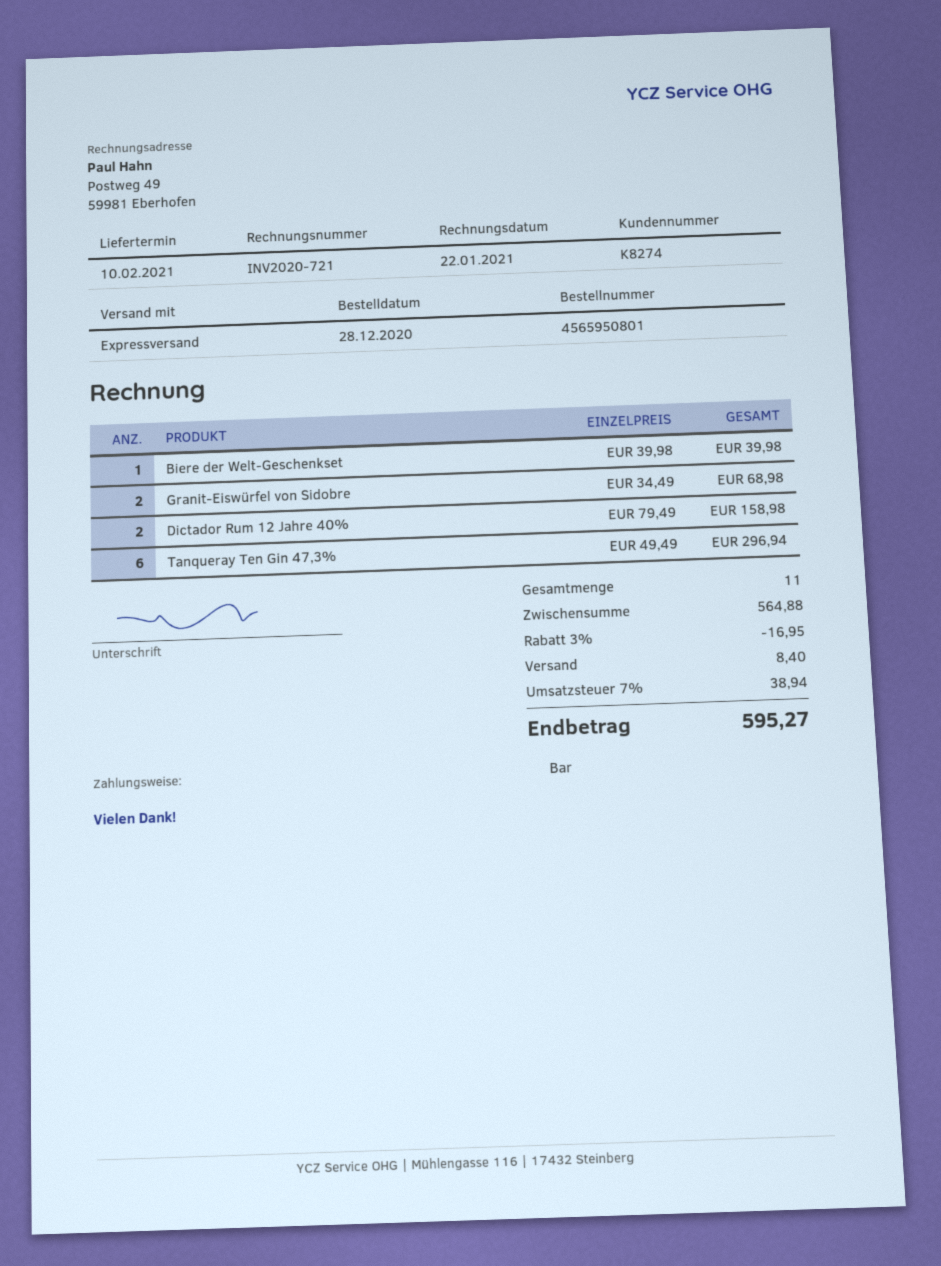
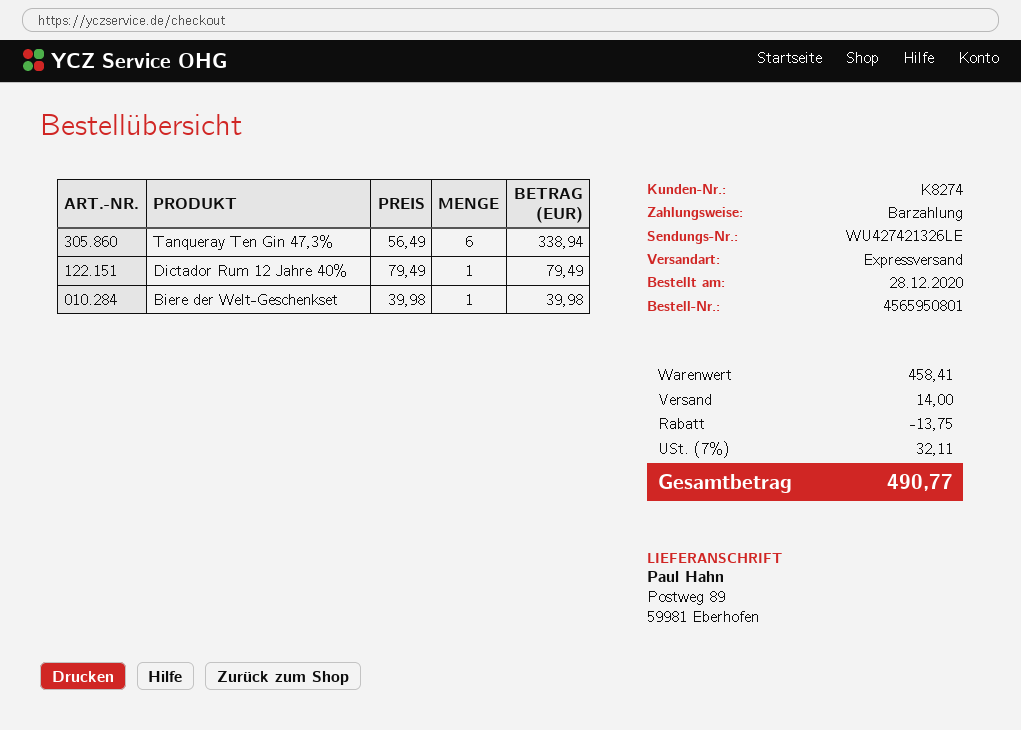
Granit-Eiswürfel von Sidobre: 2 x 34.49 = 68.98 -> none
Dictador Rum 12 Jahre 40%: 2 x 79.49 = 158.98 -> 1 x 79.49 = 79.49
Tanqueray Ten Gin 47,3%: 6 x 49.49 = 296.94 -> 6 x 56.49 = 338.94
subtotal: 564.88 -> 458.41
discount: 16.95 -> 13.75
shipping: 8.40 -> 14.00
tax: 7% = 38.94 -> 7% = 32.11
total: 595.27 -> 490.77

